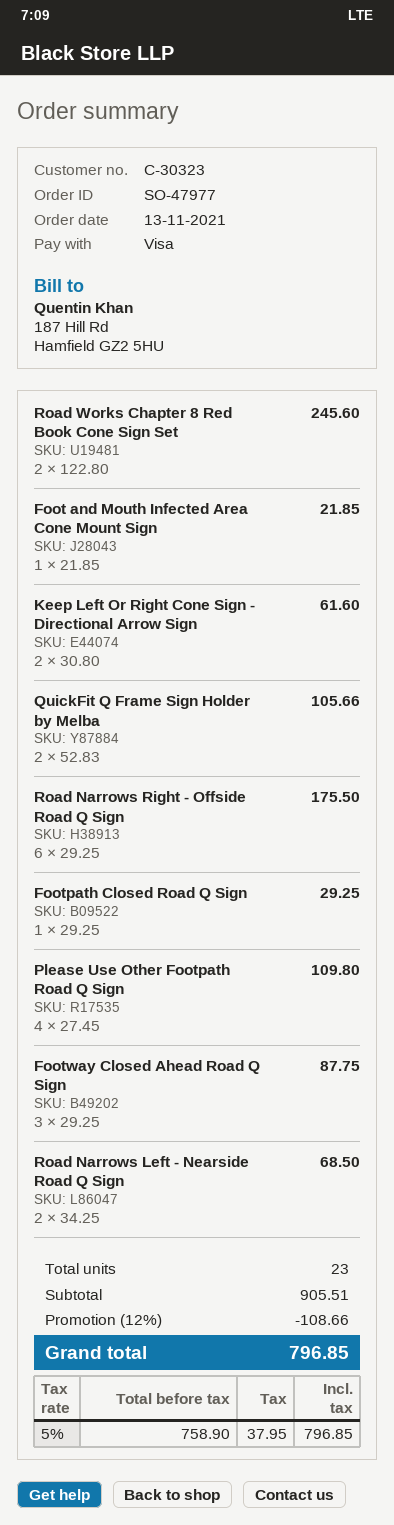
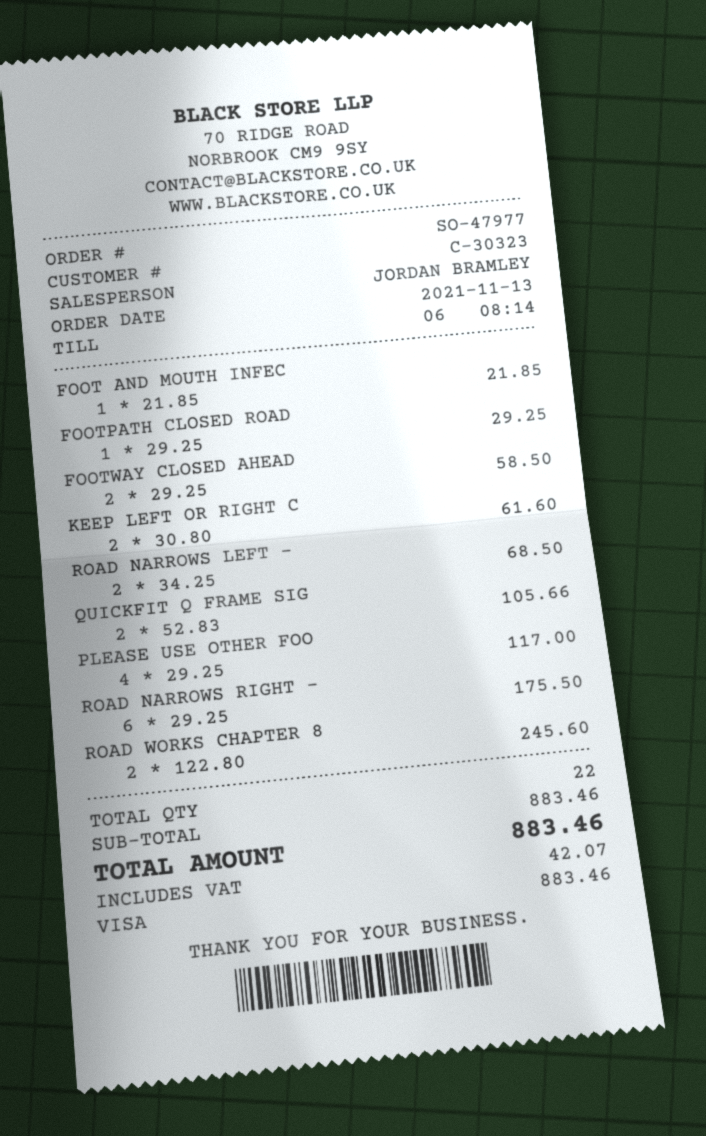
Please Use Other Footpath Road Q Sign: 4 x 27.45 = 109.80 -> 4 x 29.25 = 117.00
Footway Closed Ahead Road Q Sign: 3 x 29.25 = 87.75 -> 2 x 29.25 = 58.50
total quantity: 23 -> 22
subtotal: 905.51 -> 883.46
discount: 12% = 108.66 -> none
tax: 37.95 -> 42.07
total: 796.85 -> 883.46

